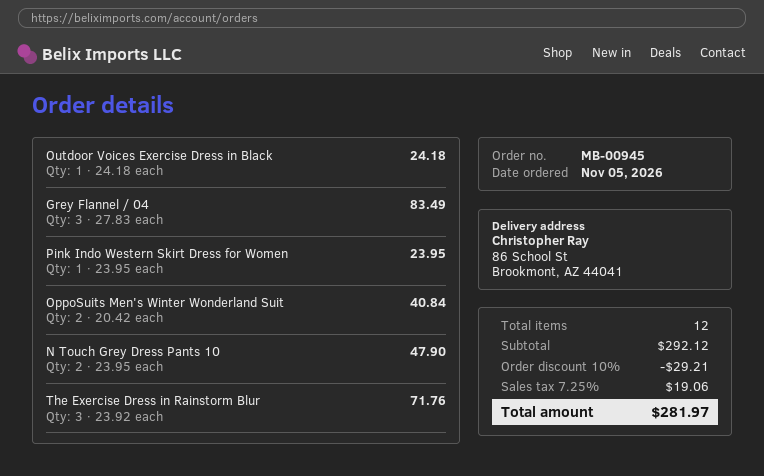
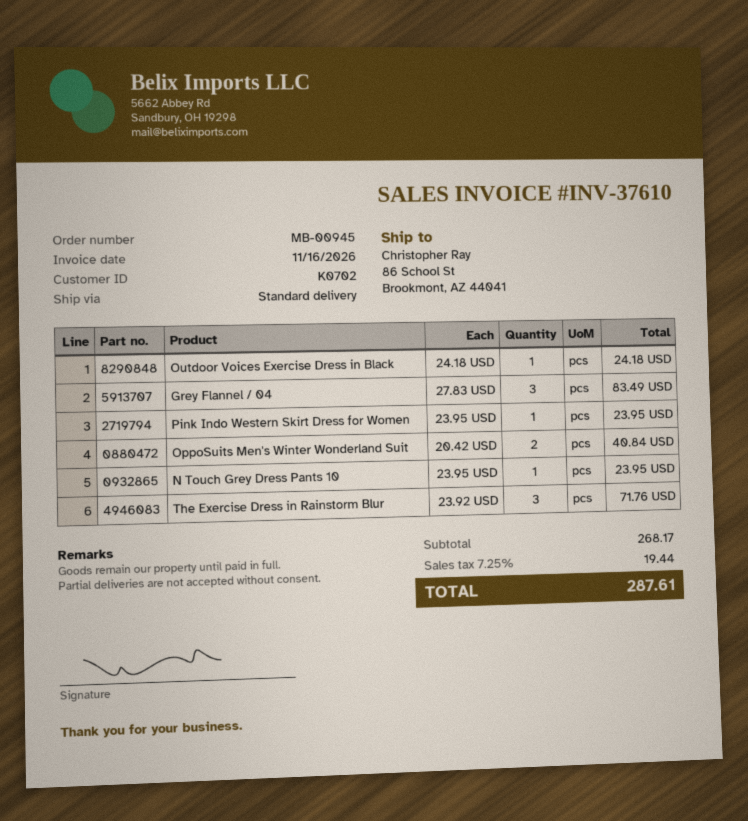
N Touch Grey Dress Pants 10: 2 x 23.95 = 47.90 -> 1 x 23.95 = 23.95
subtotal: 292.12 -> 268.17
discount: 10% = 29.21 -> none
tax: 7.25% = 19.06 -> 7.25% = 19.44
total: 281.97 -> 287.61

